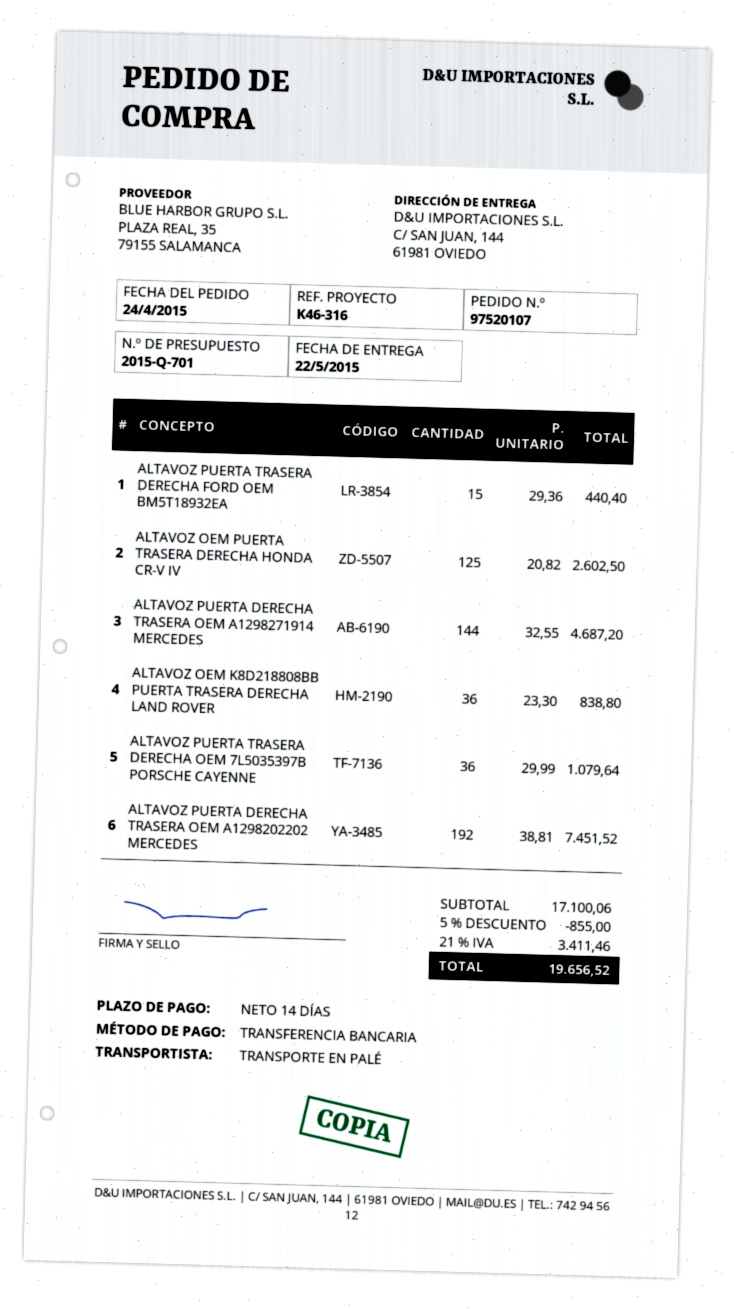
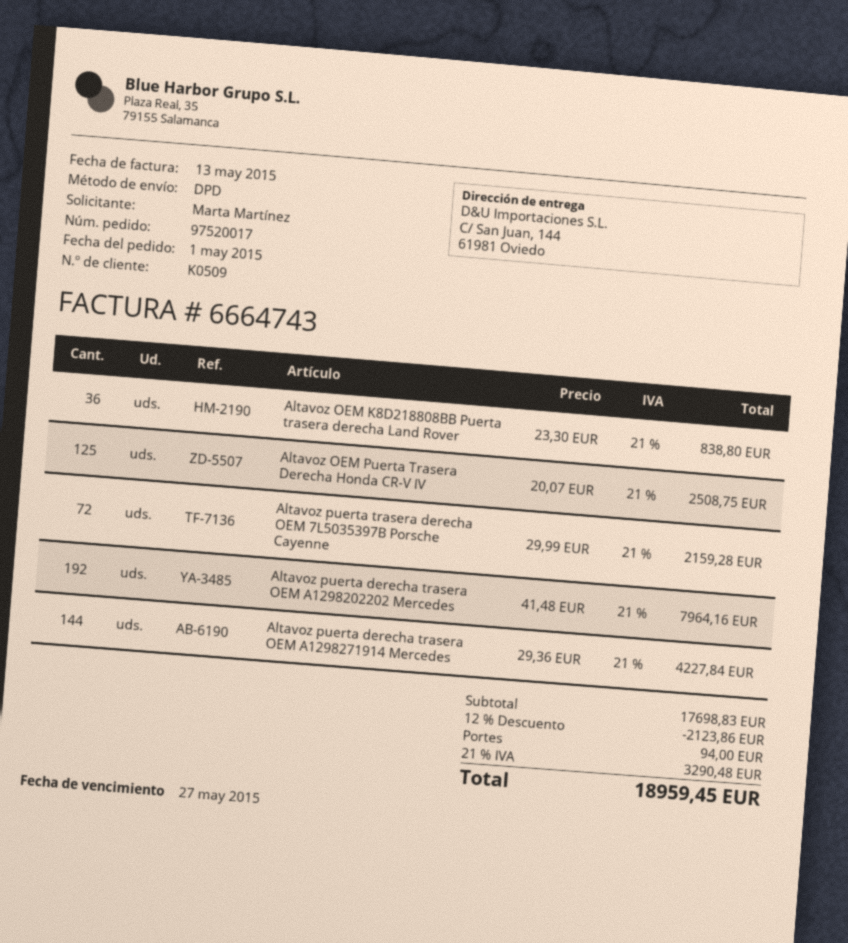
order number: 97520107 -> 97520017
order date: 2015-04-24 -> 2015-05-01
shipping method: pallet freight -> DPD
ALTAVOZ PUERTA TRASERA DERECHA FORD OEM BM5T18932EA: 15 x 29.36 = 440.40 -> none
ALTAVOZ OEM PUERTA TRASERA DERECHA HONDA CR-V IV: 125 x 20.82 = 2602.50 -> 125 x 20.07 = 2508.75
ALTAVOZ PUERTA DERECHA TRASERA OEM A1298271914 MERCEDES: 144 x 32.55 = 4687.20 -> 144 x 29.36 = 4227.84
ALTAVOZ PUERTA TRASERA DERECHA OEM 7L5035397B PORSCHE CAYENNE: 36 x 29.99 = 1079.64 -> 72 x 29.99 = 2159.28
ALTAVOZ PUERTA DERECHA TRASERA OEM A1298202202 MERCEDES: 192 x 38.81 = 7451.52 -> 192 x 41.48 = 7964.16
subtotal: 17100.06 -> 17698.83
discount: 5% = 855.00 -> 12% = 2123.86
shipping: none -> 94.00
tax: 21% = 3411.46 -> 21% = 3290.48
total: 19656.52 -> 18959.45

